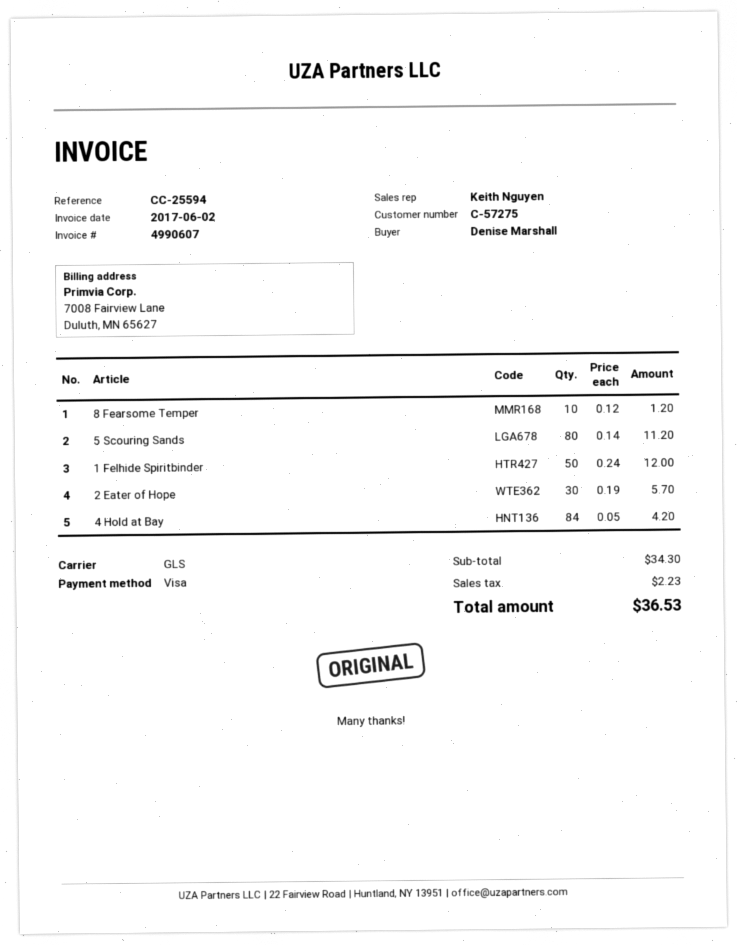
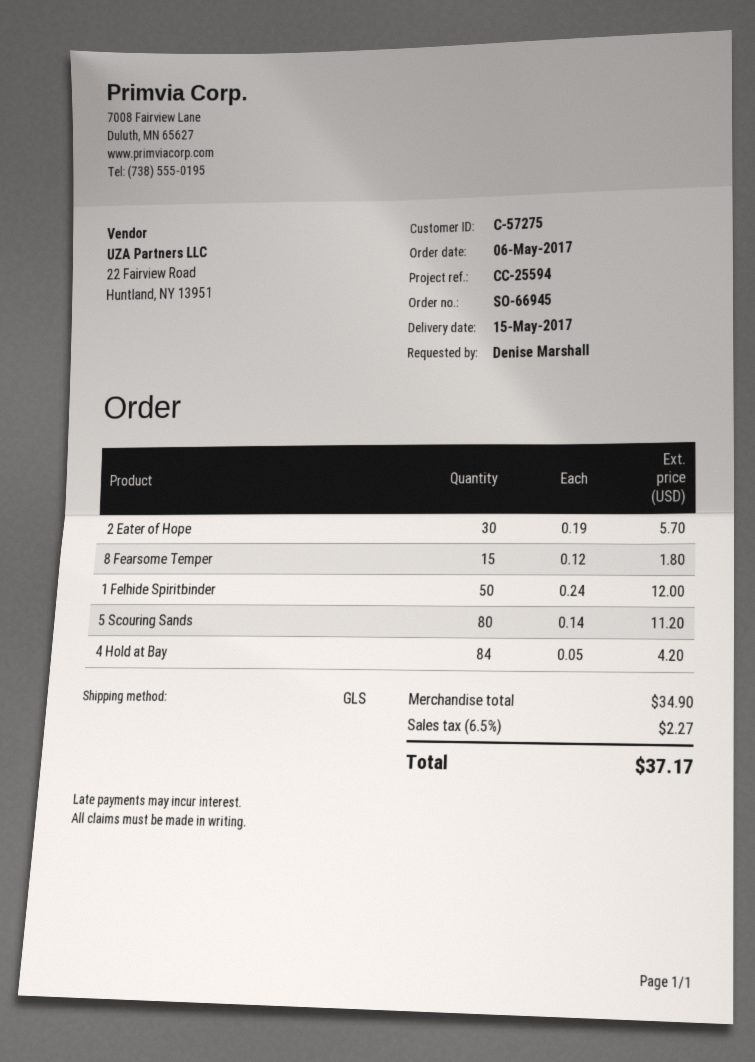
8 Fearsome Temper: 10 x 0.12 = 1.20 -> 15 x 0.12 = 1.80
subtotal: 34.30 -> 34.90
tax: 2.23 -> 2.27
total: 36.53 -> 37.17

